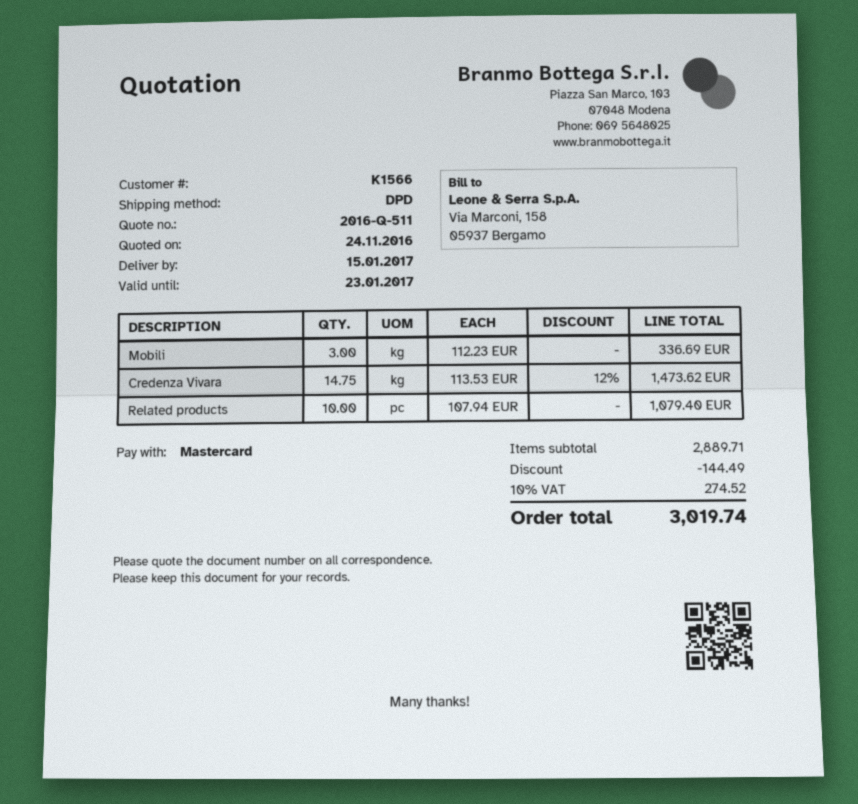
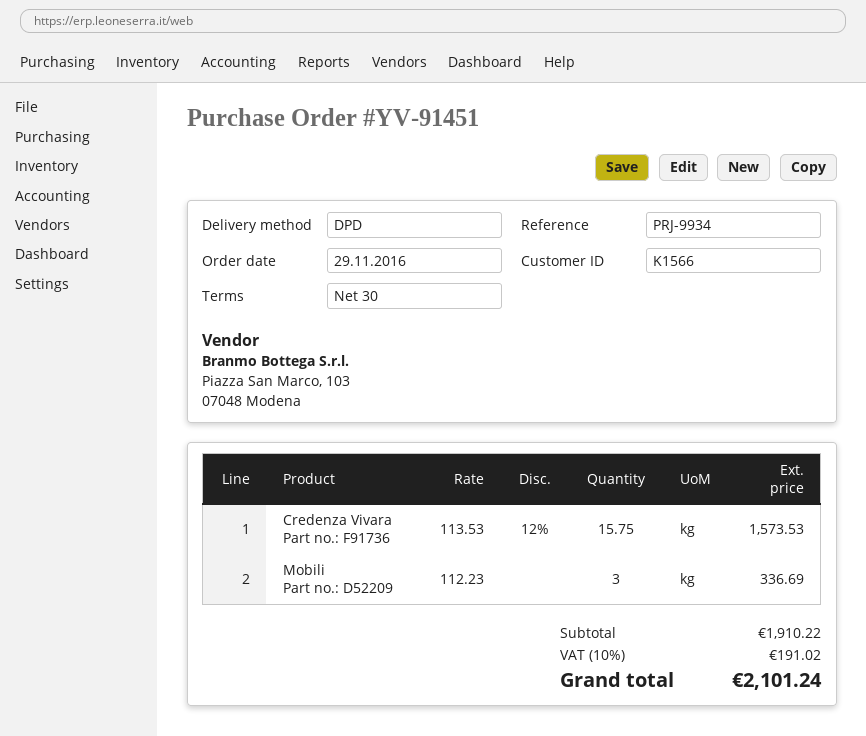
Credenza Vivara: 14.75 x 113.53 - 12% = 1473.62 -> 15.75 x 113.53 - 12% = 1573.53
Related products: 10 x 107.94 = 1079.40 -> none
subtotal: 2889.71 -> 1910.22
discount: 144.49 -> none
tax: 10% = 274.52 -> 10% = 191.02
total: 3019.74 -> 2101.24

